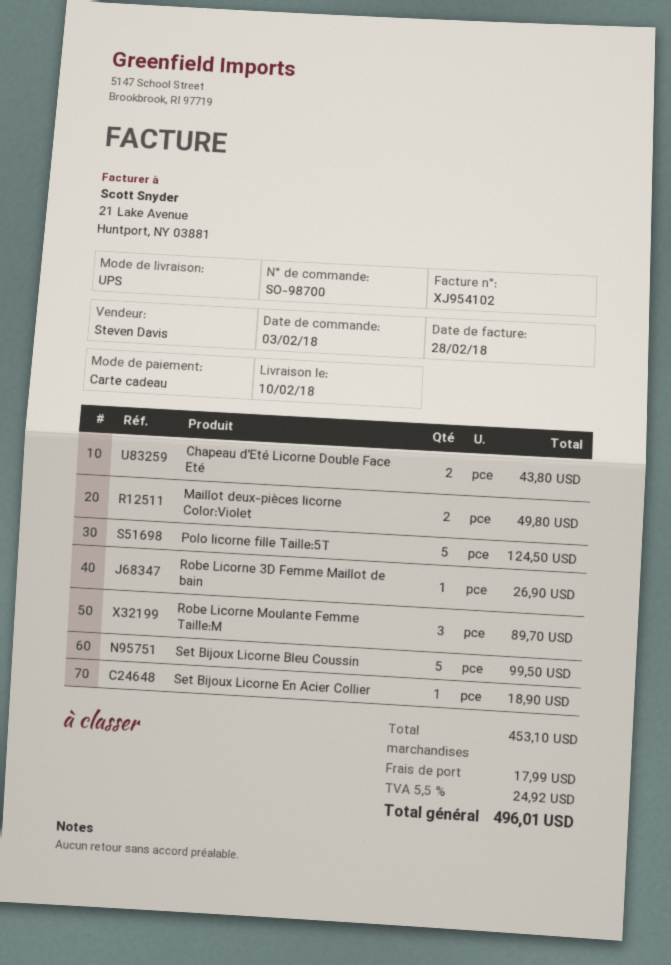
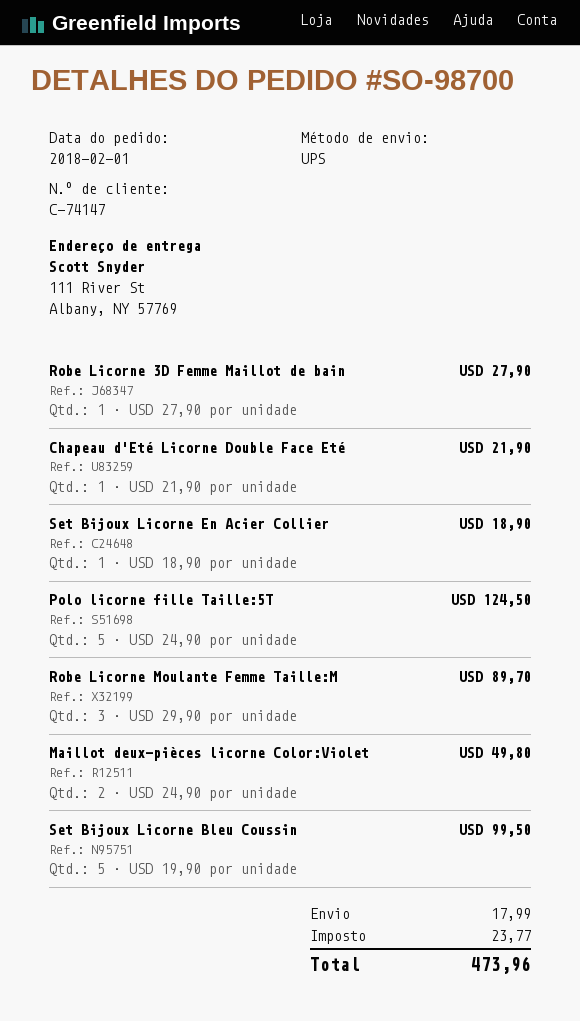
order date: 2018-02-03 -> 2018-02-01
Chapeau d'Eté Licorne Double Face Eté: 2 for 43.80 -> 1 for 21.90
Robe Licorne 3D Femme Maillot de bain: 1 for 26.90 -> 1 for 27.90
tax: 24.92 -> 23.77
total: 496.01 -> 473.96

